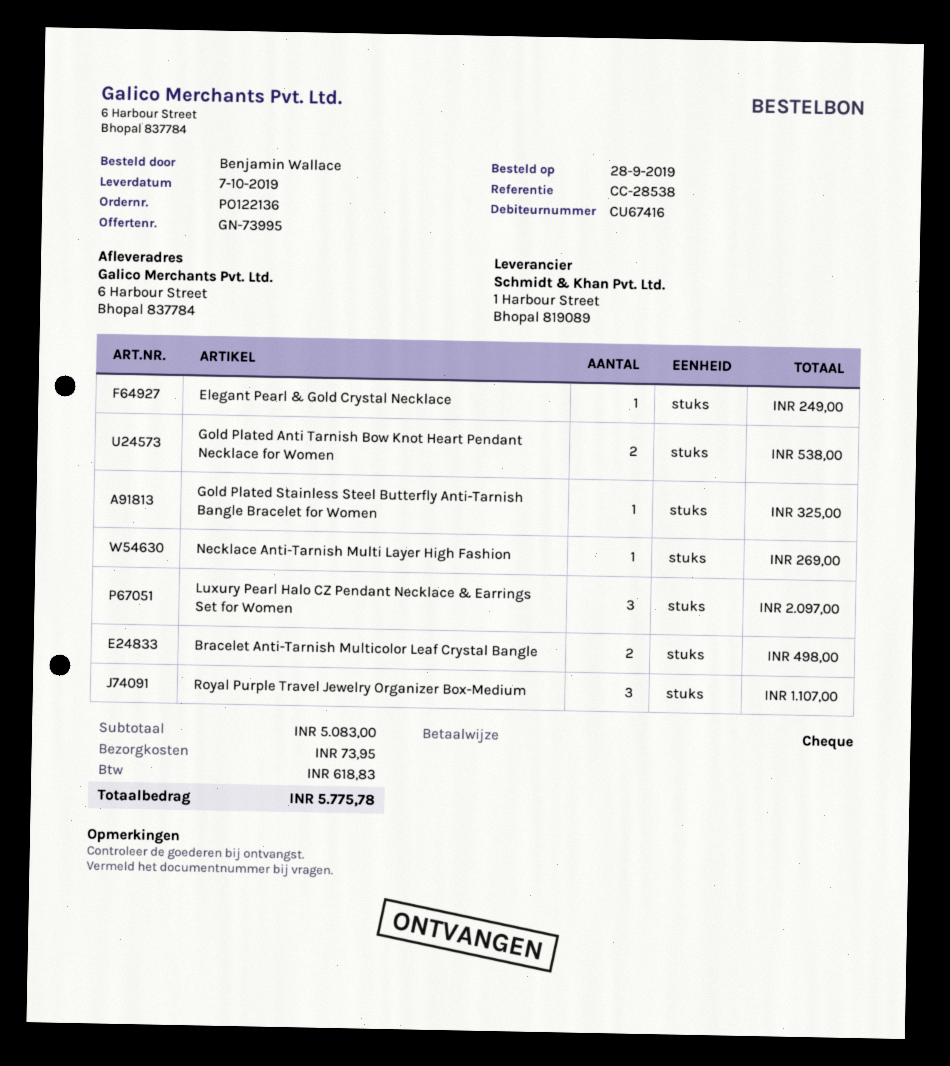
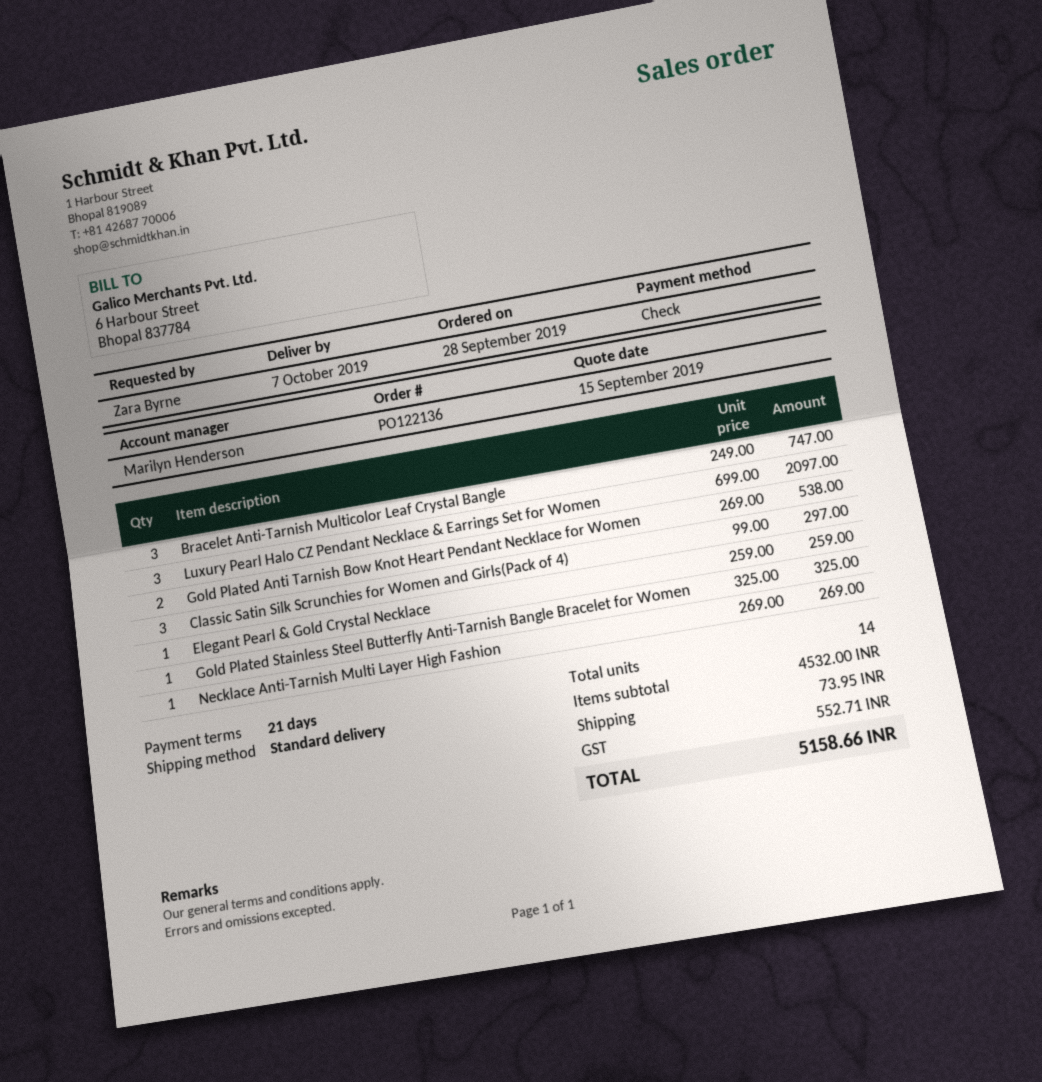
ordered by: Benjamin Wallace -> Zara Byrne
Elegant Pearl & Gold Crystal Necklace: 1 for 249.00 -> 1 for 259.00
Bracelet Anti-Tarnish Multicolor Leaf Crystal Bangle: 2 for 498.00 -> 3 for 747.00
Royal Purple Travel Jewelry Organizer Box-Medium: 3 for 1107.00 -> none
Classic Satin Silk Scrunchies for Women and Girls(Pack of 4): none -> 3 for 297.00
subtotal: 5083.00 -> 4532.00
tax: 618.83 -> 552.71
total: 5775.78 -> 5158.66

